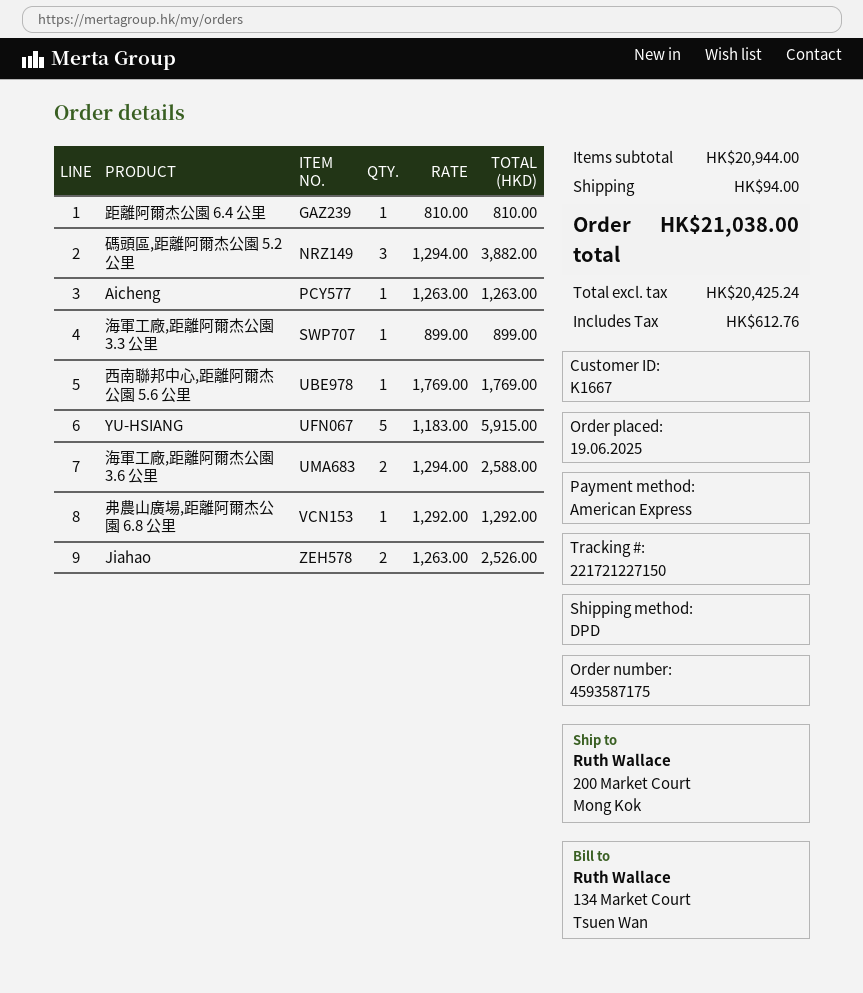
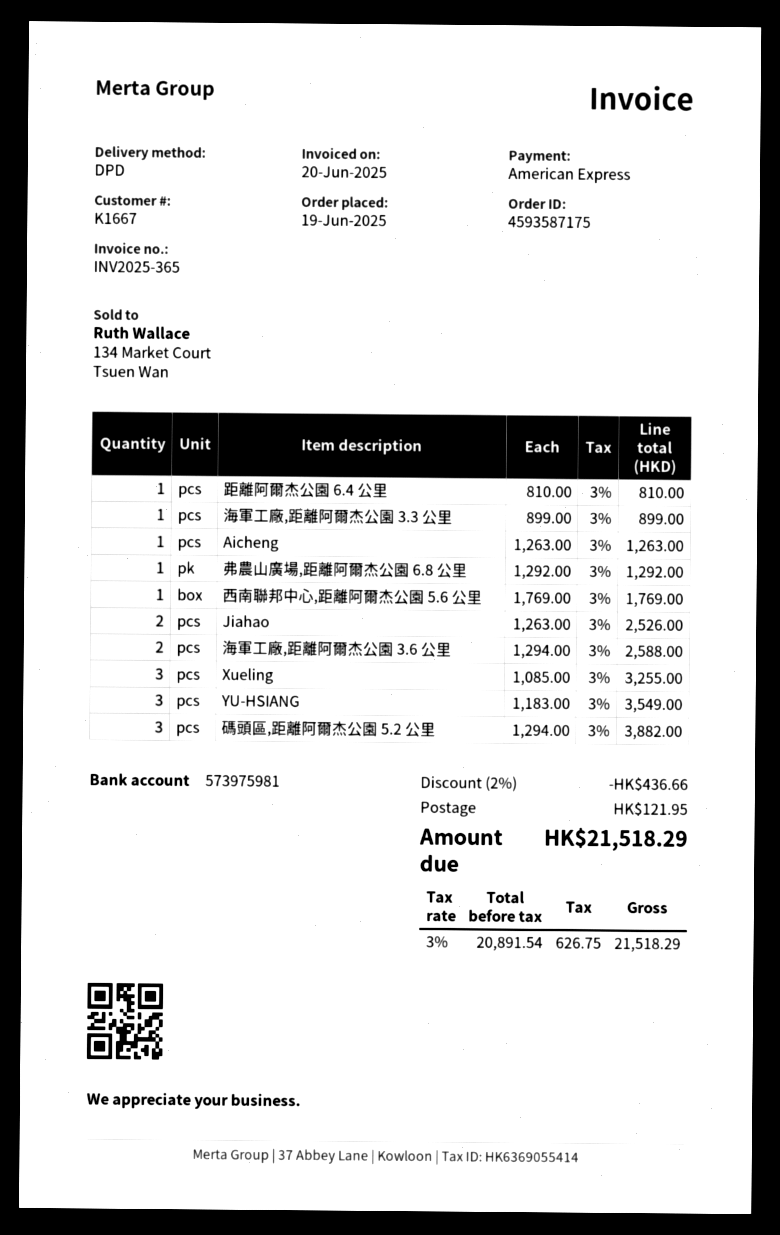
YU-HSIANG: 5 x 1183.00 = 5915.00 -> 3 x 1183.00 = 3549.00
Xueling: none -> 3 x 1085.00 = 3255.00
discount: none -> 2% = 436.66
shipping: 94.00 -> 121.95
net: 20425.24 -> 20891.54
tax: 612.76 -> 626.75
total: 21038.00 -> 21518.29

